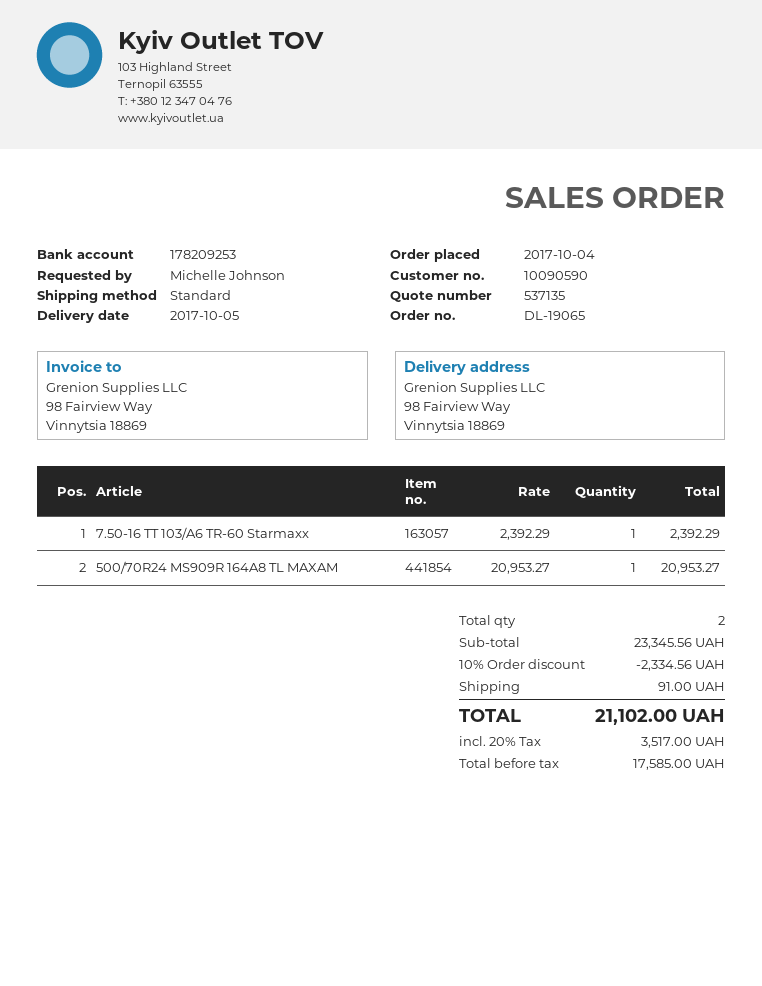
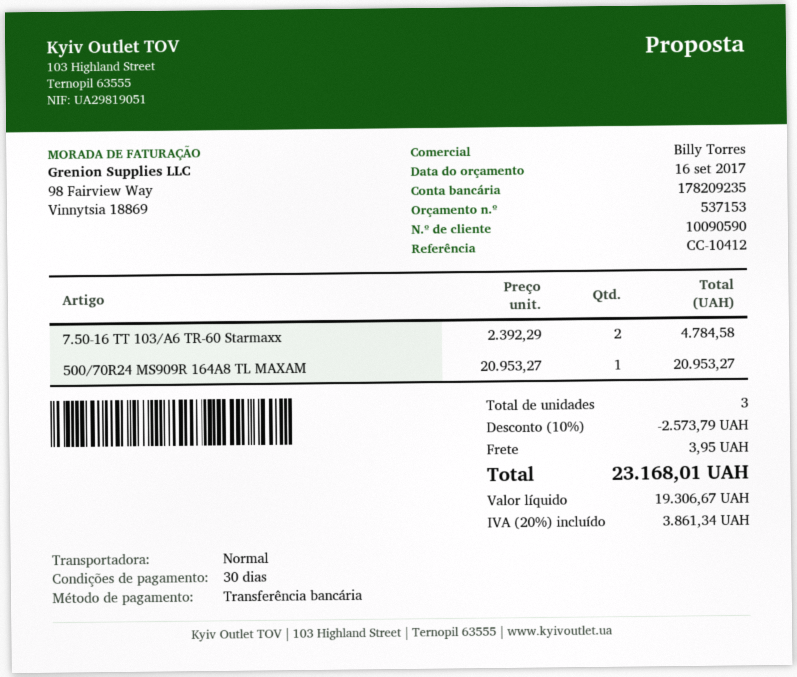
quote number: 537135 -> 537153
bank account: 178209253 -> 178209235
7.50-16 TT 103/A6 TR-60 Starmaxx: 1 x 2392.29 = 2392.29 -> 2 x 2392.29 = 4784.58
total quantity: 2 -> 3
discount: 10% = 2334.56 -> 10% = 2573.79
shipping: 91.00 -> 3.95
net: 17585.00 -> 19306.67
tax: 20% = 3517.00 -> 20% = 3861.34
total: 21102.00 -> 23168.01

